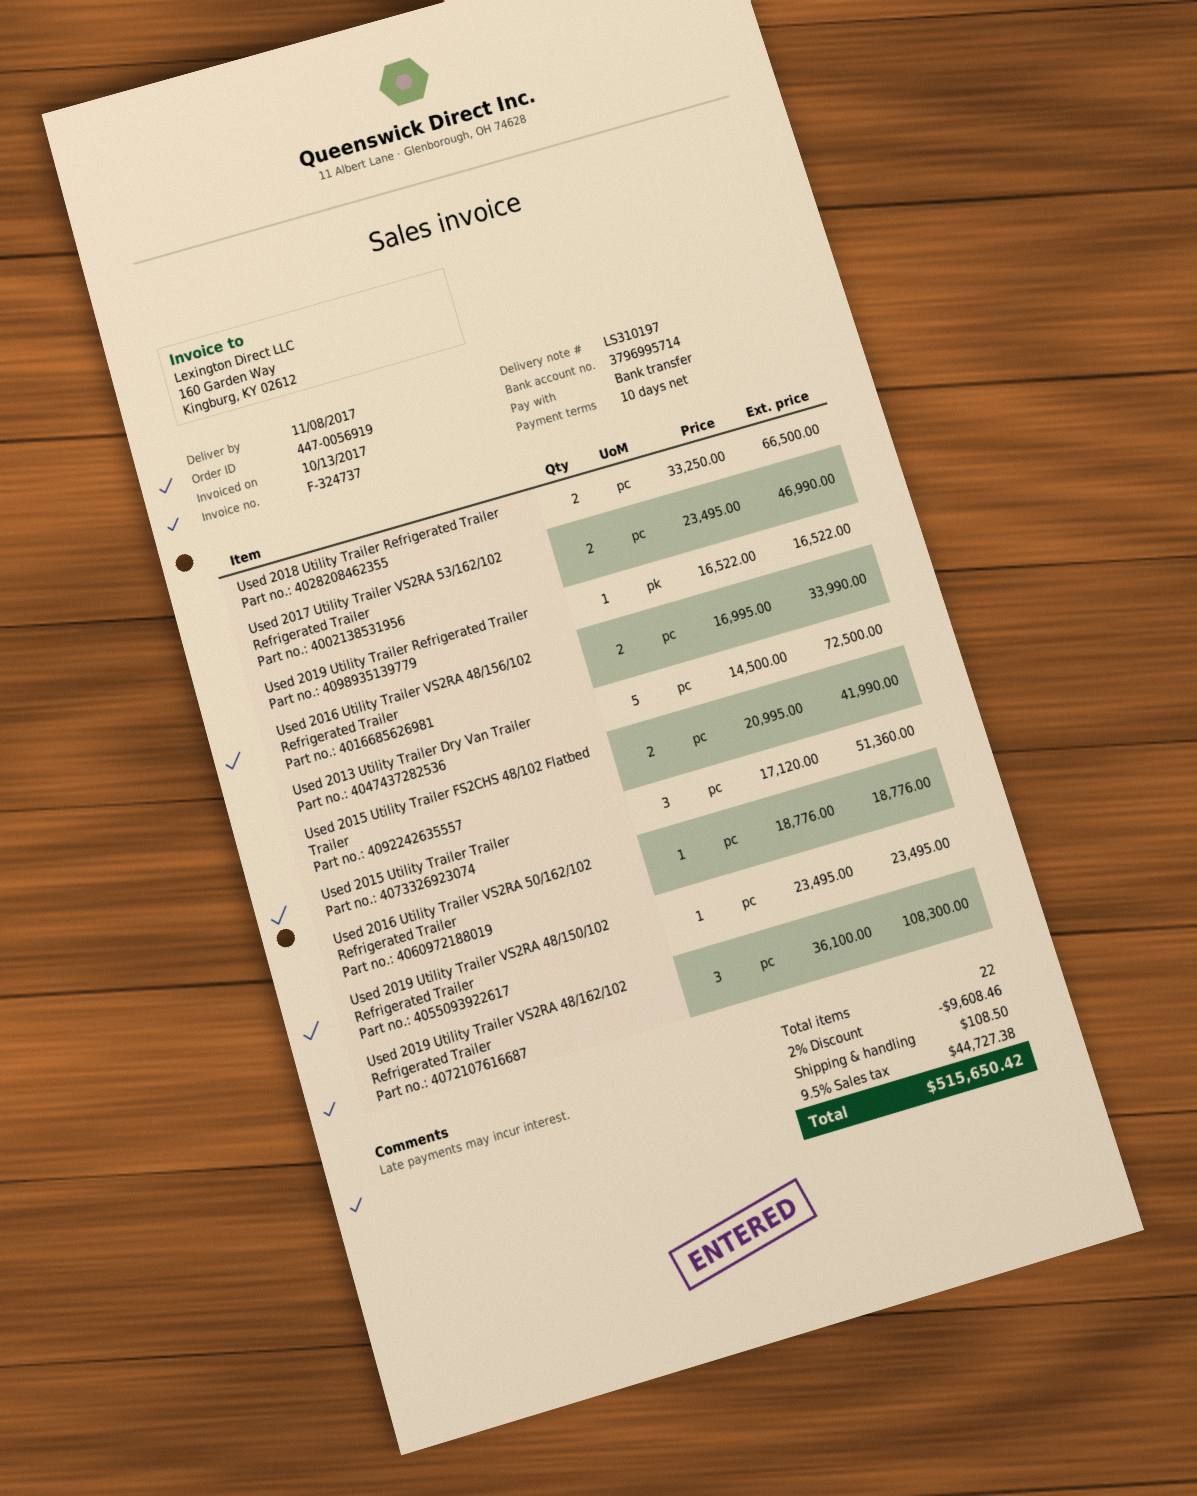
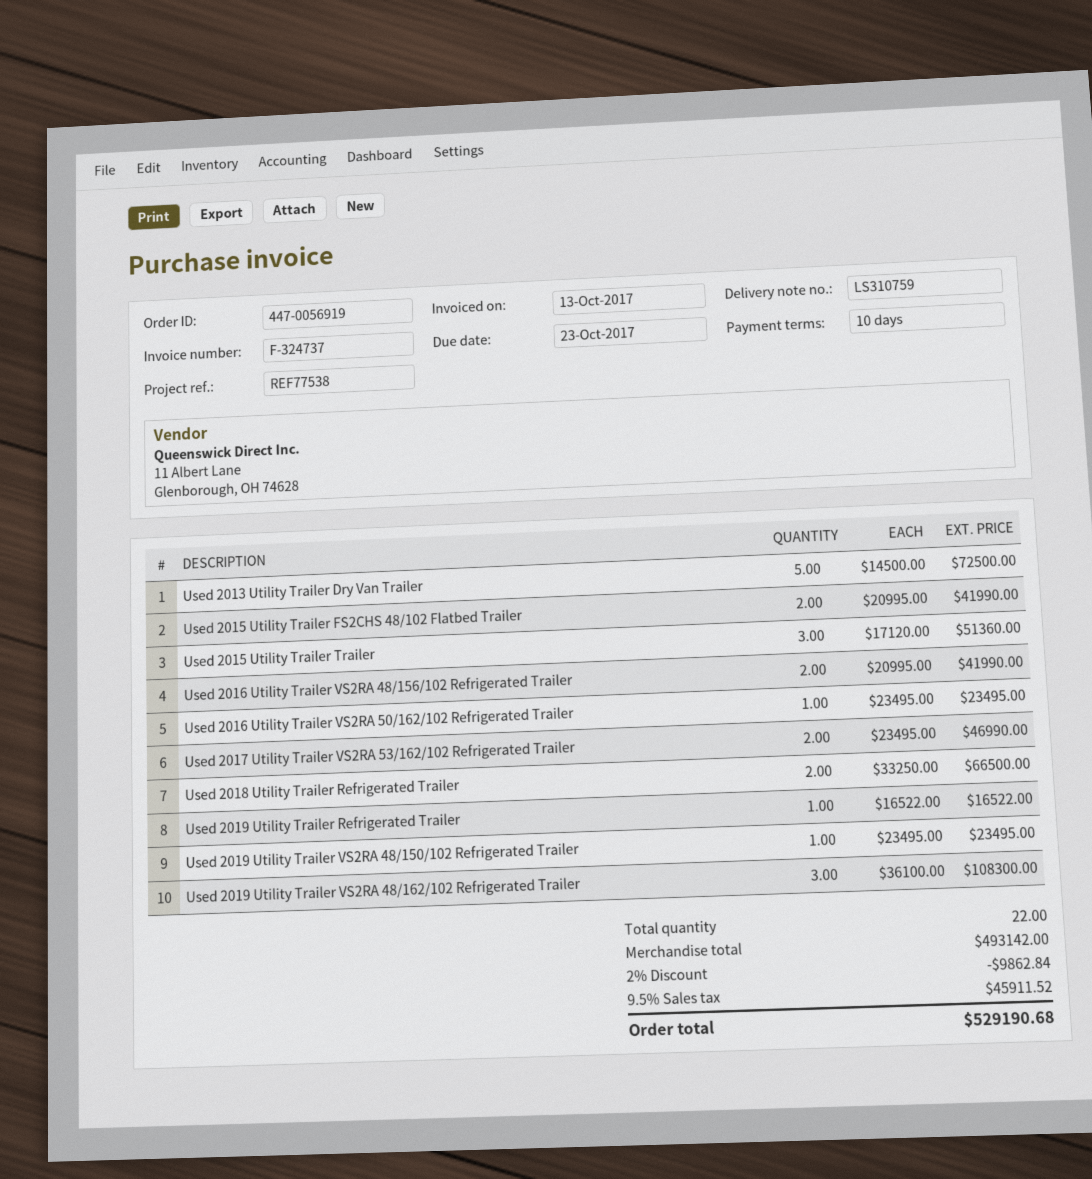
delivery note number: LS310197 -> LS310759
Used 2016 Utility Trailer VS2RA 48/156/102 Refrigerated Trailer: 2 x 16995.00 = 33990.00 -> 2 x 20995.00 = 41990.00
Used 2016 Utility Trailer VS2RA 50/162/102 Refrigerated Trailer: 1 x 18776.00 = 18776.00 -> 1 x 23495.00 = 23495.00
discount: 2% = 9608.46 -> 2% = 9862.84
shipping: 108.50 -> none
tax: 9.5% = 44727.38 -> 9.5% = 45911.52
total: 515650.42 -> 529190.68

